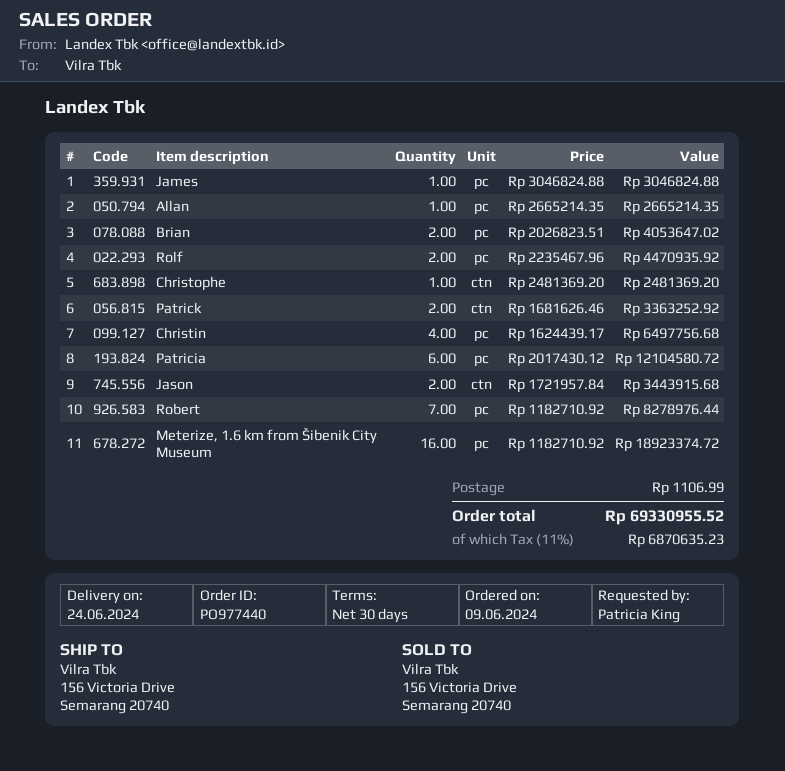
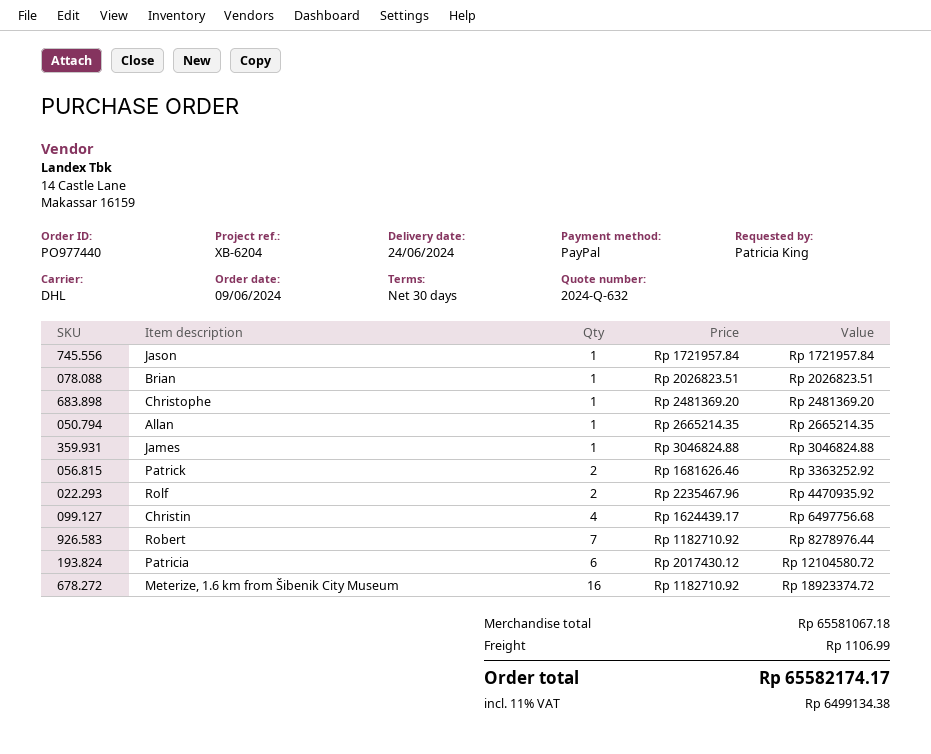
Brian: 2 x 2026823.51 = 4053647.02 -> 1 x 2026823.51 = 2026823.51
Jason: 2 x 1721957.84 = 3443915.68 -> 1 x 1721957.84 = 1721957.84
tax: 11% = 6870635.23 -> 11% = 6499134.38
total: 69330955.52 -> 65582174.17

